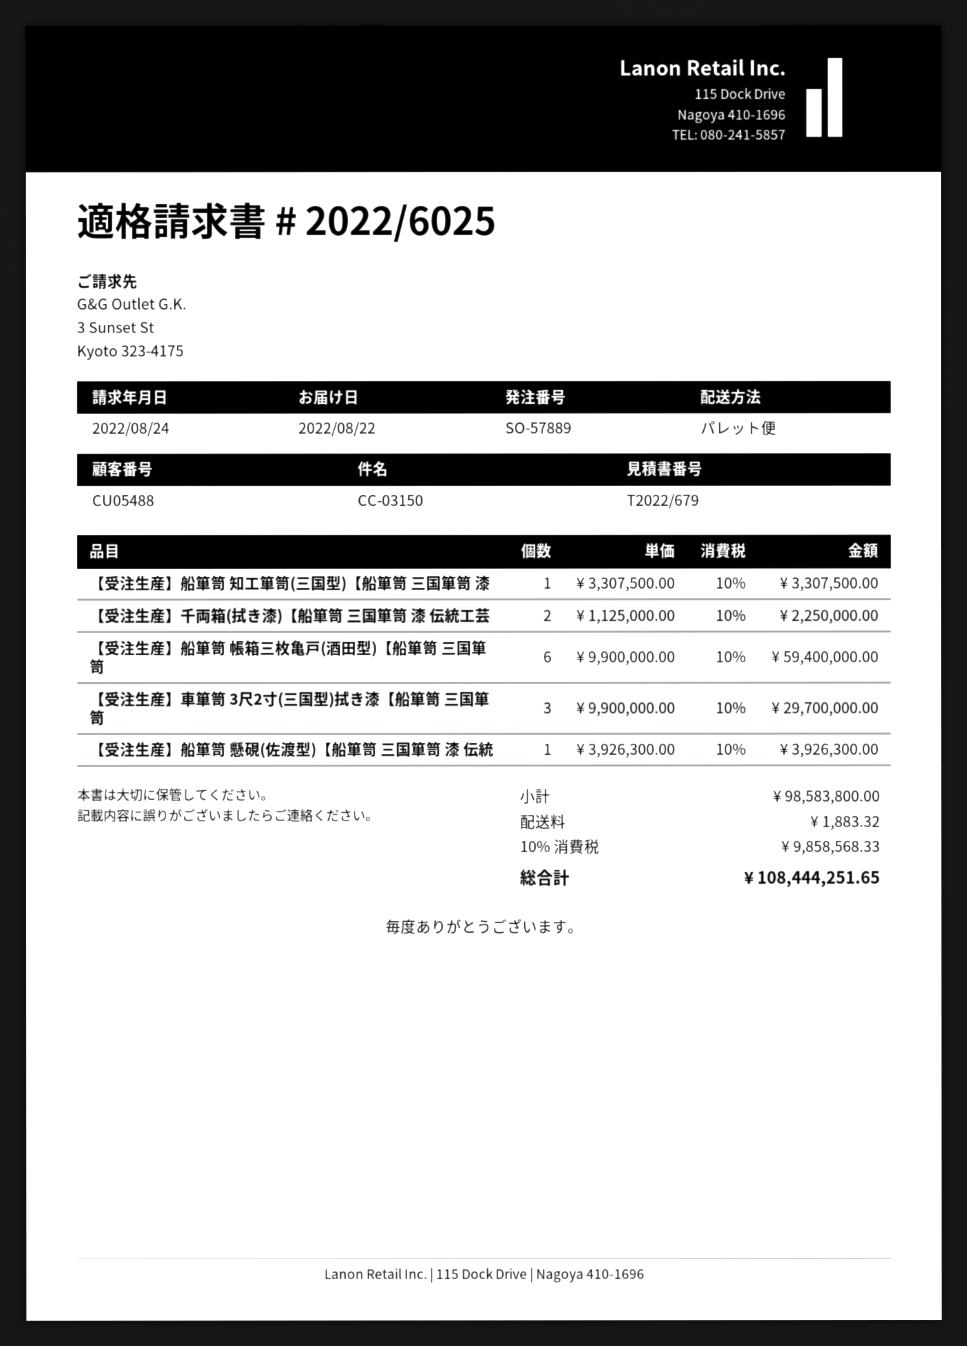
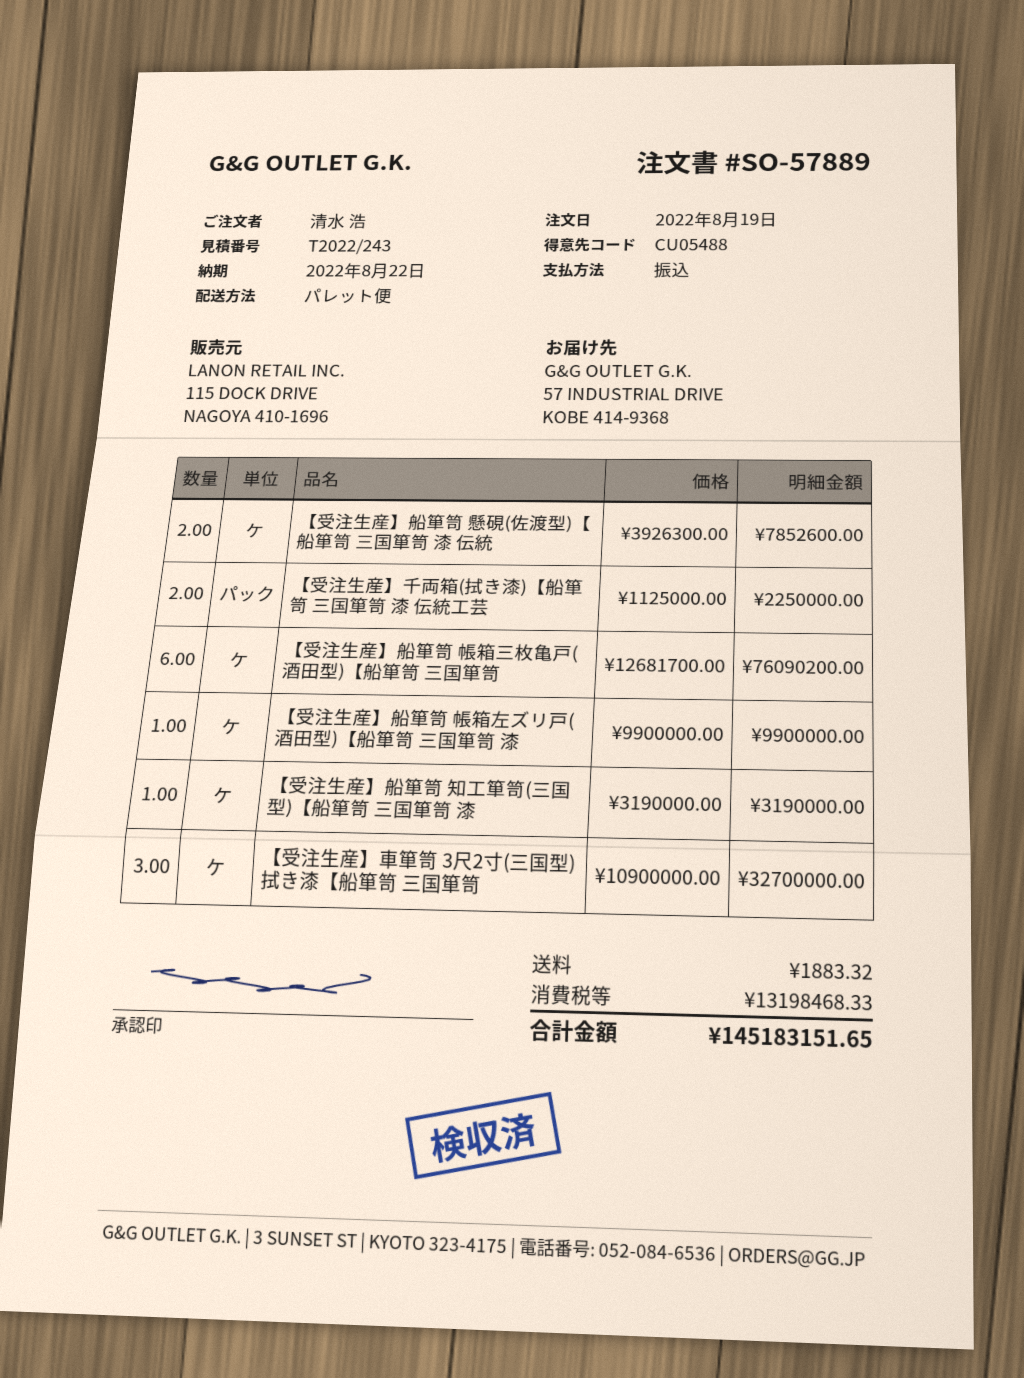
quote number: T2022/679 -> T2022/243
【受注生産】船箪笥 知工箪笥(三国型)【船箪笥 三国箪笥 漆: 1 x 3307500.00 = 3307500.00 -> 1 x 3190000.00 = 3190000.00
【受注生産】船箪笥 帳箱三枚亀戸(酒田型)【船箪笥 三国箪笥: 6 x 9900000.00 = 59400000.00 -> 6 x 12681700.00 = 76090200.00
【受注生産】車箪笥 3尺2寸(三国型)拭き漆【船箪笥 三国箪笥: 3 x 9900000.00 = 29700000.00 -> 3 x 10900000.00 = 32700000.00
【受注生産】船箪笥 懸硯(佐渡型)【船箪笥 三国箪笥 漆 伝統: 1 x 3926300.00 = 3926300.00 -> 2 x 3926300.00 = 7852600.00
【受注生産】船箪笥 帳箱左ズリ戸(酒田型)【船箪笥 三国箪笥 漆: none -> 1 x 9900000.00 = 9900000.00
tax: 9858568.33 -> 13198468.33
total: 108444251.65 -> 145183151.65

